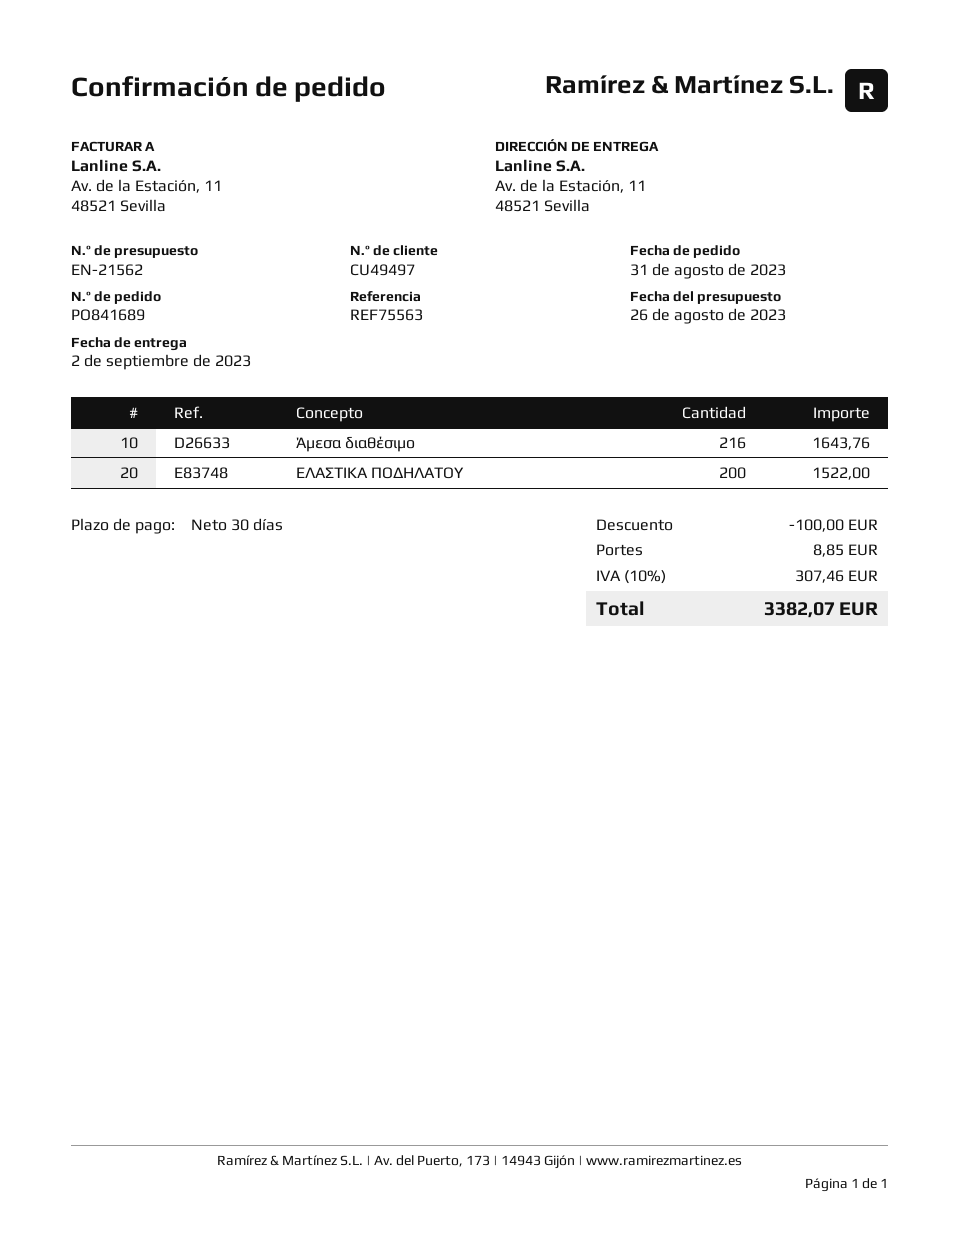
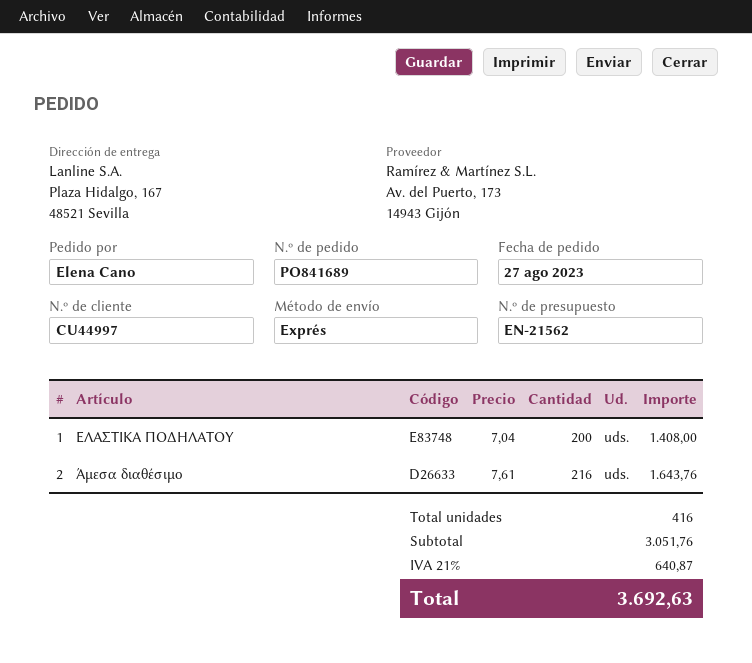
order date: 2023-08-31 -> 2023-08-27
customer number: CU49497 -> CU44997
ship to: Av. de la Estación, 11, 48521 Sevilla -> Plaza Hidalgo, 167, 48521 Sevilla
ΕΛΑΣΤΙΚΑ ΠΟΔΗΛΑΤΟΥ: 200 for 1522.00 -> 200 for 1408.00
discount: 100.00 -> none
shipping: 8.85 -> none
tax: 10% = 307.46 -> 21% = 640.87
total: 3382.07 -> 3692.63

